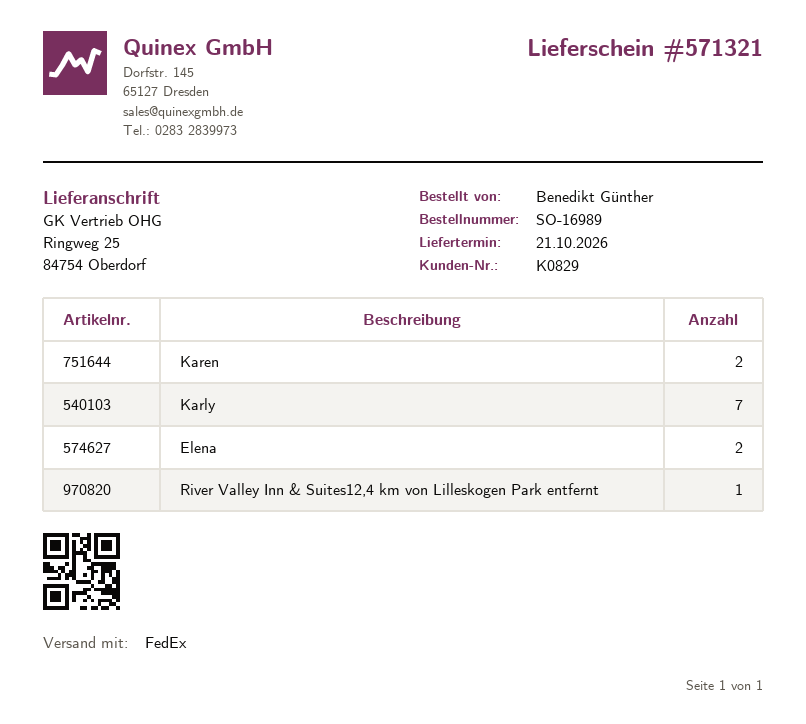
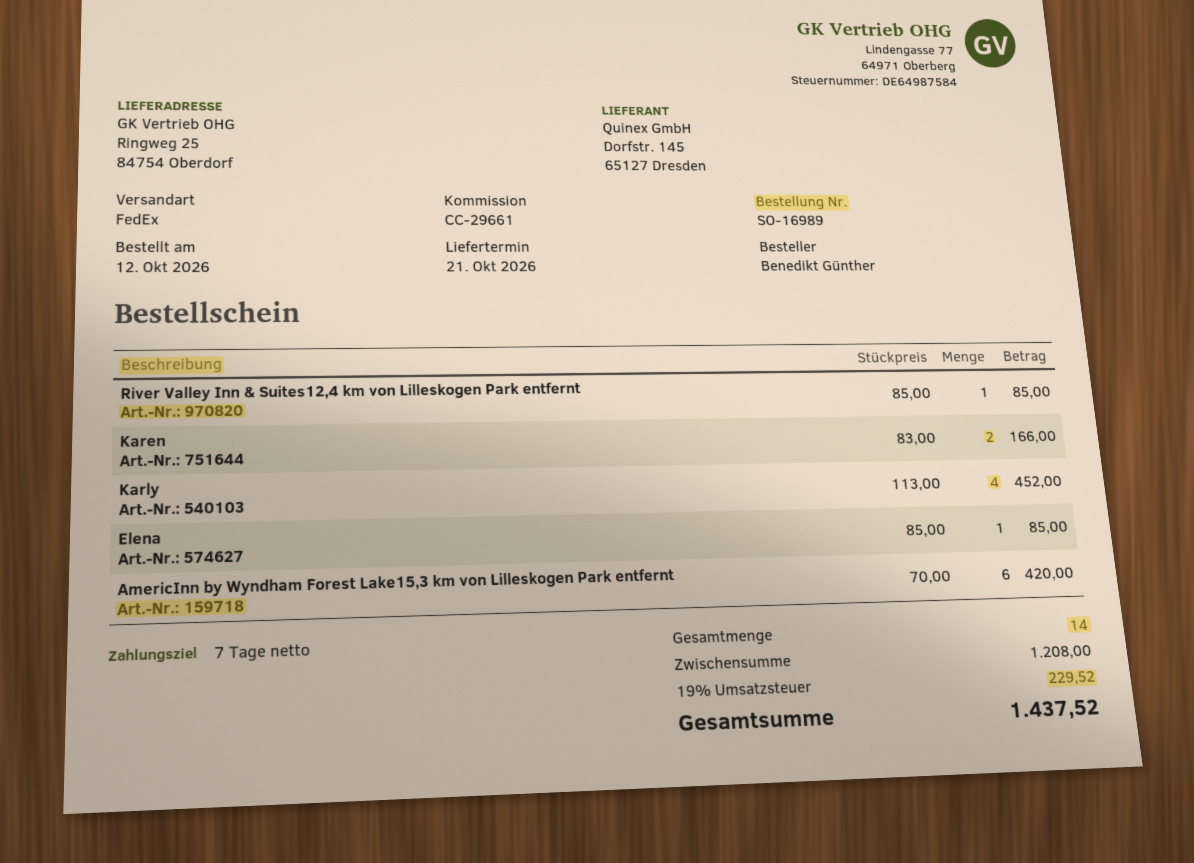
Karly: 7 -> 4
Elena: 2 -> 1
AmericInn by Wyndham Forest Lake15,3 km von Lilleskogen Park entfernt: none -> 6

